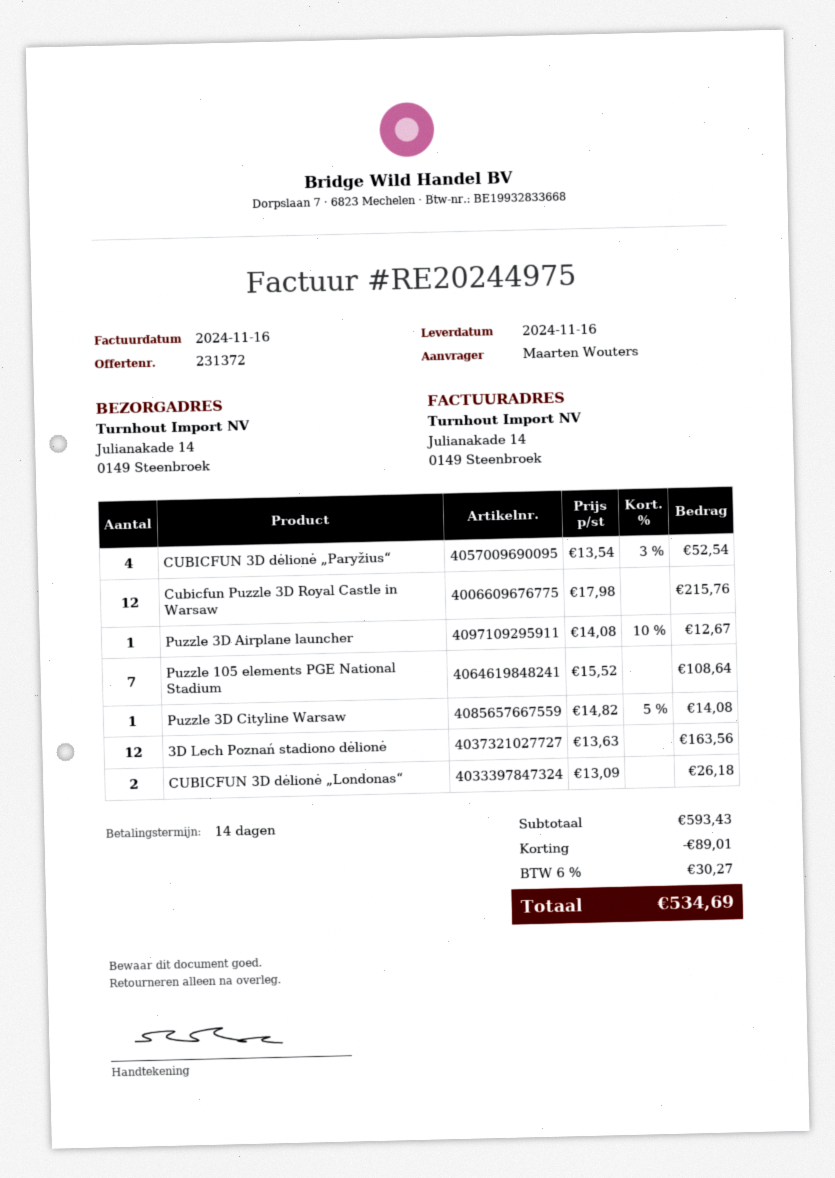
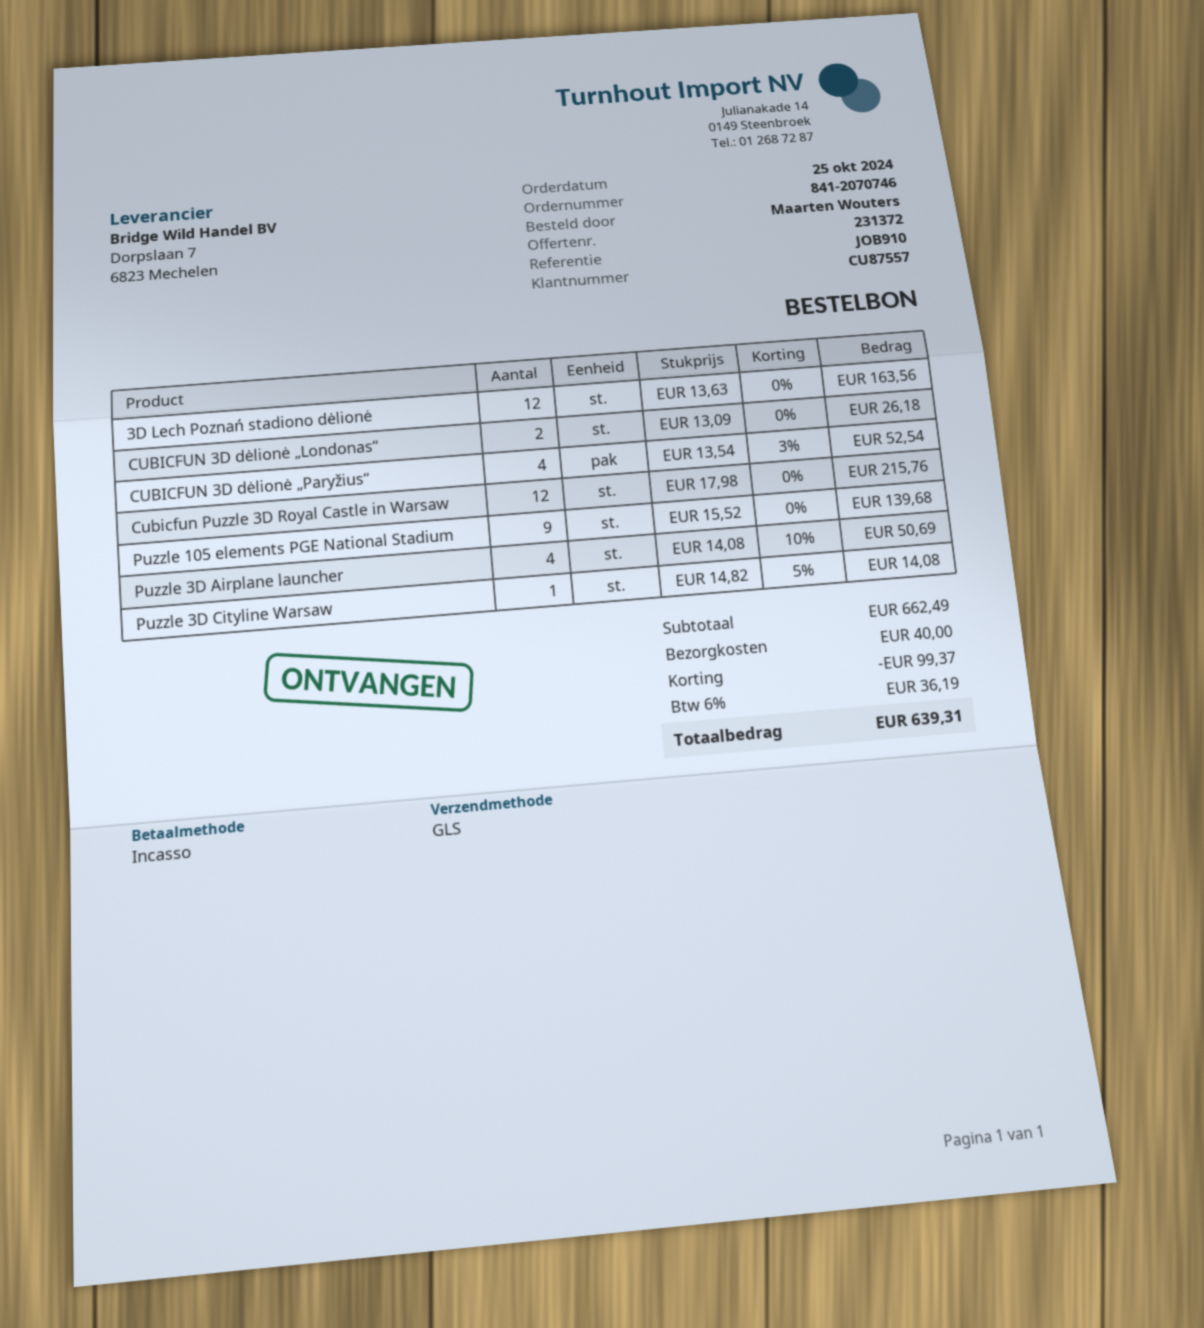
Puzzle 3D Airplane launcher: 1 x 14.08 - 10% = 12.67 -> 4 x 14.08 - 10% = 50.69
Puzzle 105 elements PGE National Stadium: 7 x 15.52 = 108.64 -> 9 x 15.52 = 139.68
subtotal: 593.43 -> 662.49
discount: 89.01 -> 99.37
shipping: none -> 40.00
tax: 6% = 30.27 -> 6% = 36.19
total: 534.69 -> 639.31

